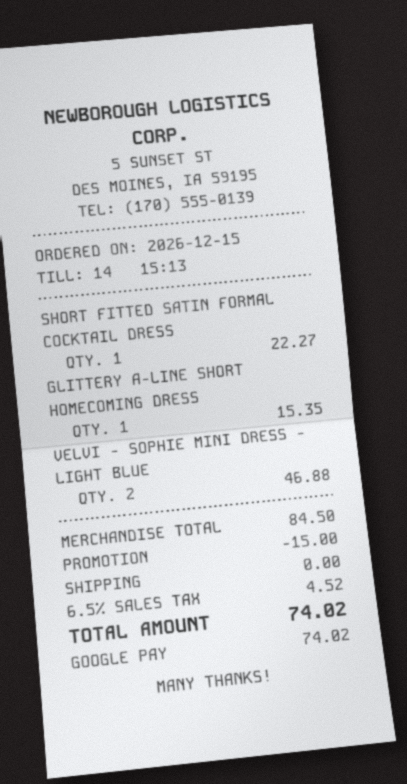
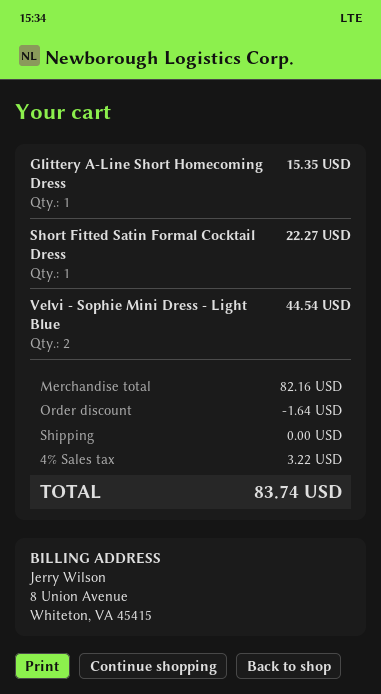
VELVI - SOPHIE MINI DRESS - LIGHT BLUE: 2 for 46.88 -> 2 for 44.54
subtotal: 84.50 -> 82.16
discount: 15.00 -> 1.64
tax: 6.5% = 4.52 -> 4% = 3.22
total: 74.02 -> 83.74

